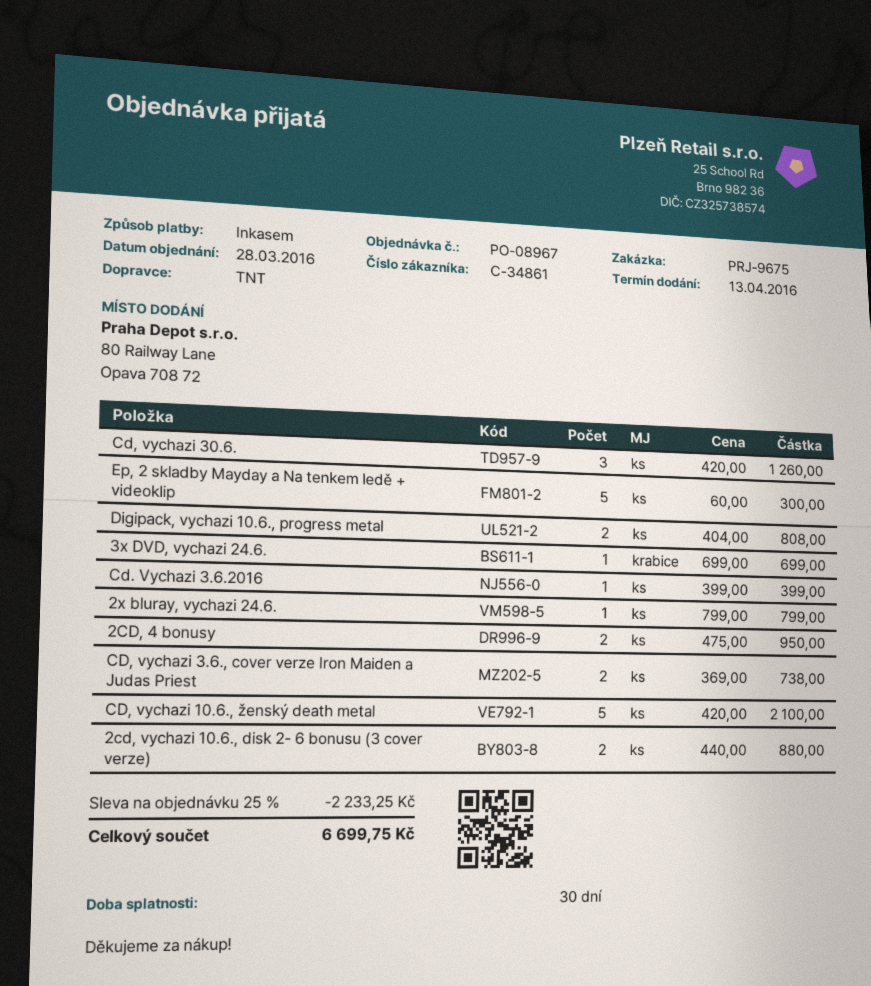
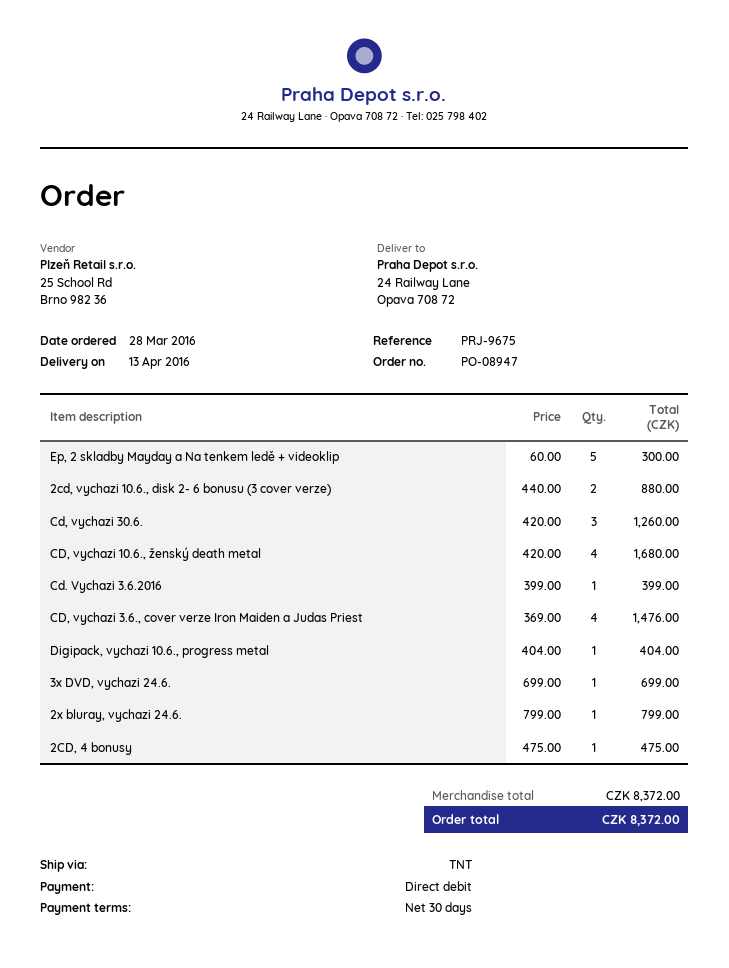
order number: PO-08967 -> PO-08947
ship to: 80 Railway Lane, Opava 708 72 -> 24 Railway Lane, Opava 708 72
Digipack, vychazi 10.6., progress metal: 2 x 404.00 = 808.00 -> 1 x 404.00 = 404.00
2CD, 4 bonusy: 2 x 475.00 = 950.00 -> 1 x 475.00 = 475.00
CD, vychazi 3.6., cover verze Iron Maiden a Judas Priest: 2 x 369.00 = 738.00 -> 4 x 369.00 = 1476.00
CD, vychazi 10.6., ženský death metal: 5 x 420.00 = 2100.00 -> 4 x 420.00 = 1680.00
discount: 25% = 2233.25 -> none
total: 6699.75 -> 8372.00

